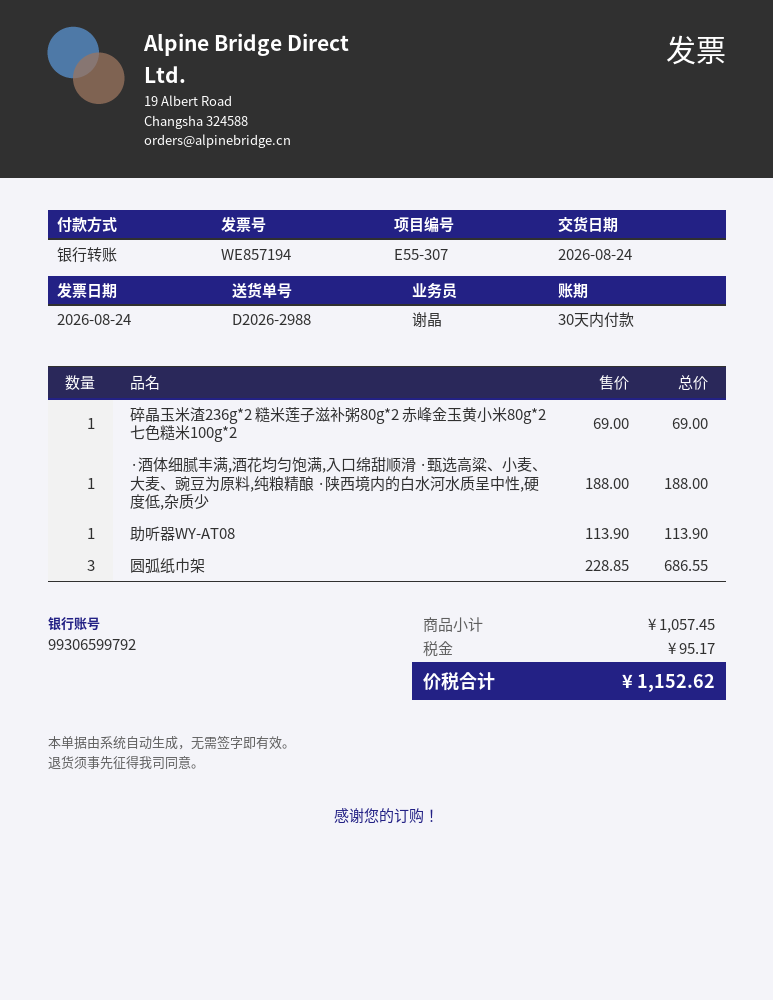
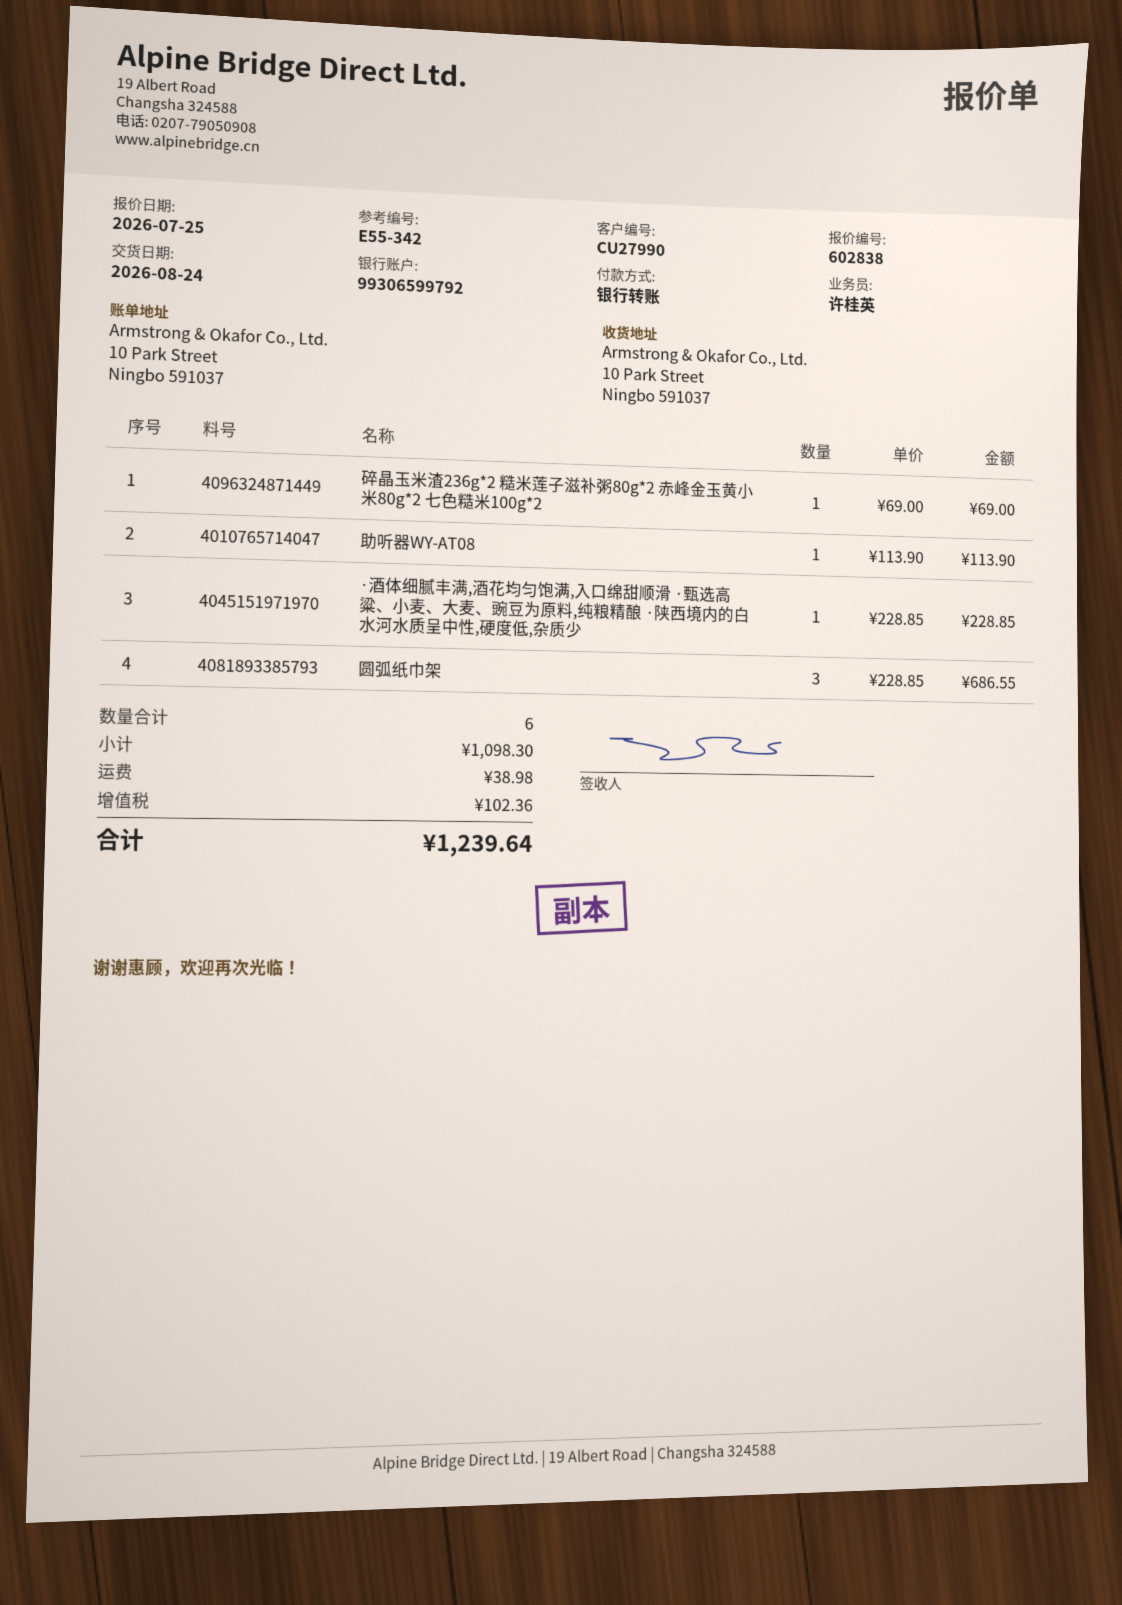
reference: E55-307 -> E55-342
sales rep: 谢晶 -> 许桂英
·酒体细腻丰满,酒花均匀饱满,入口绵甜顺滑 ·甄选高粱、小麦、大麦、豌豆为原料,纯粮精酿 ·陕西境内的白水河水质呈中性,硬度低,杂质少: 1 x 188.00 = 188.00 -> 1 x 228.85 = 228.85
subtotal: 1057.45 -> 1098.30
shipping: none -> 38.98
tax: 95.17 -> 102.36
total: 1152.62 -> 1239.64

